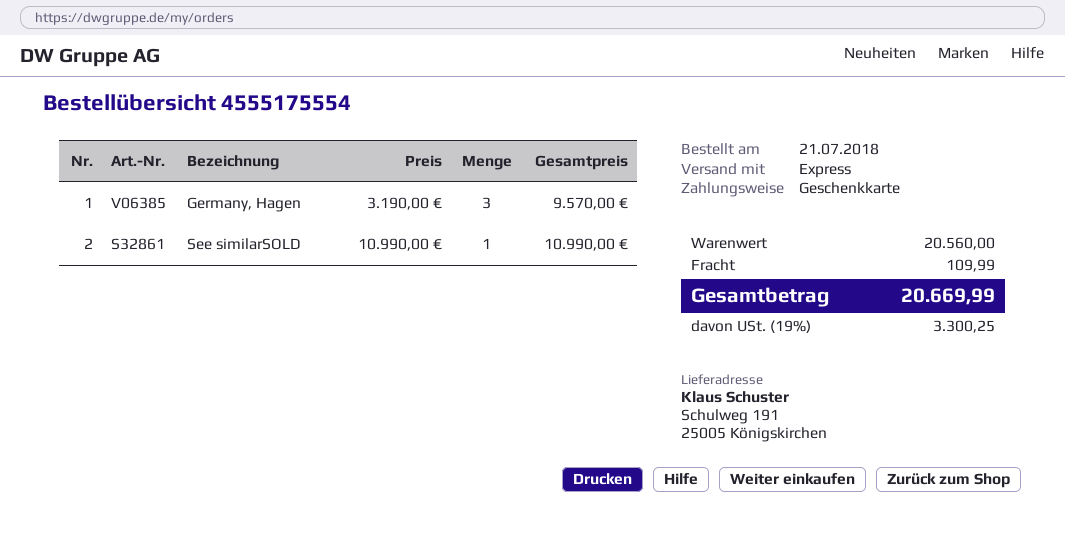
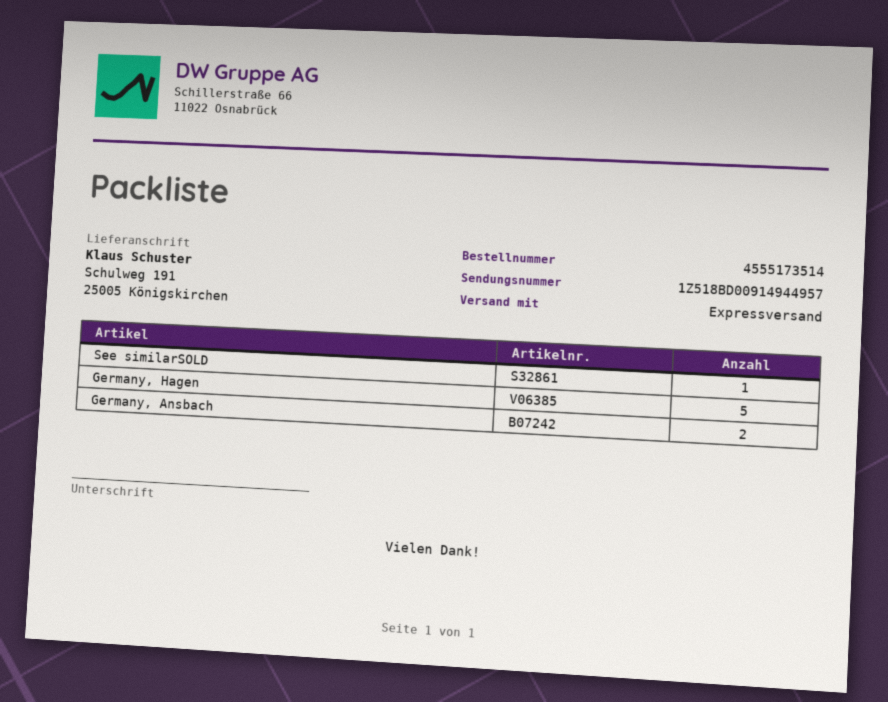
order number: 4555175554 -> 4555173514
Germany, Hagen: 3 -> 5
Germany, Ansbach: none -> 2

